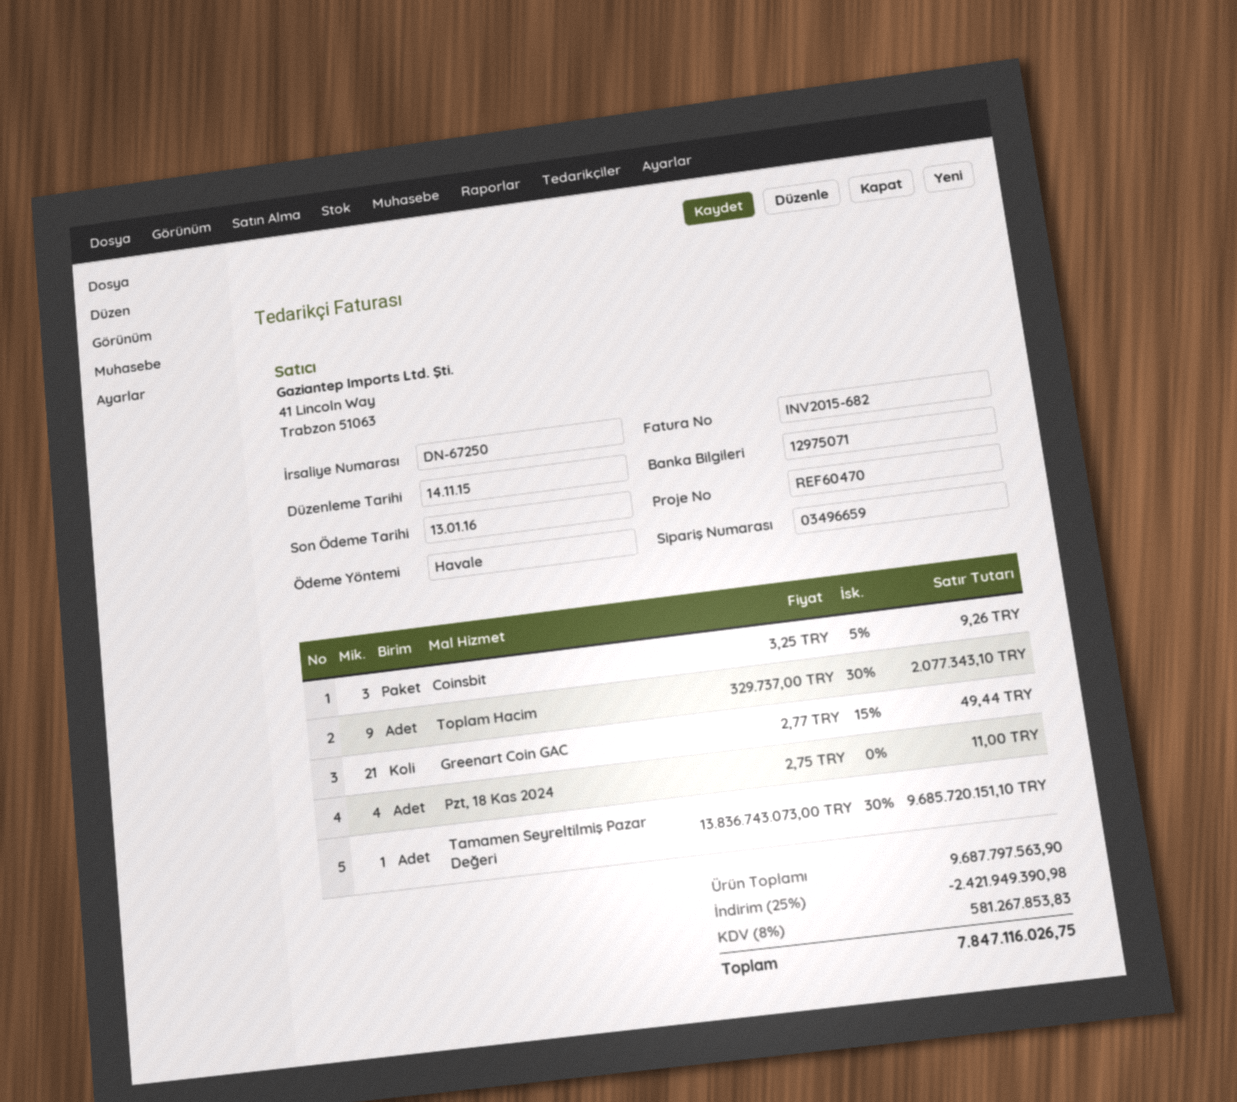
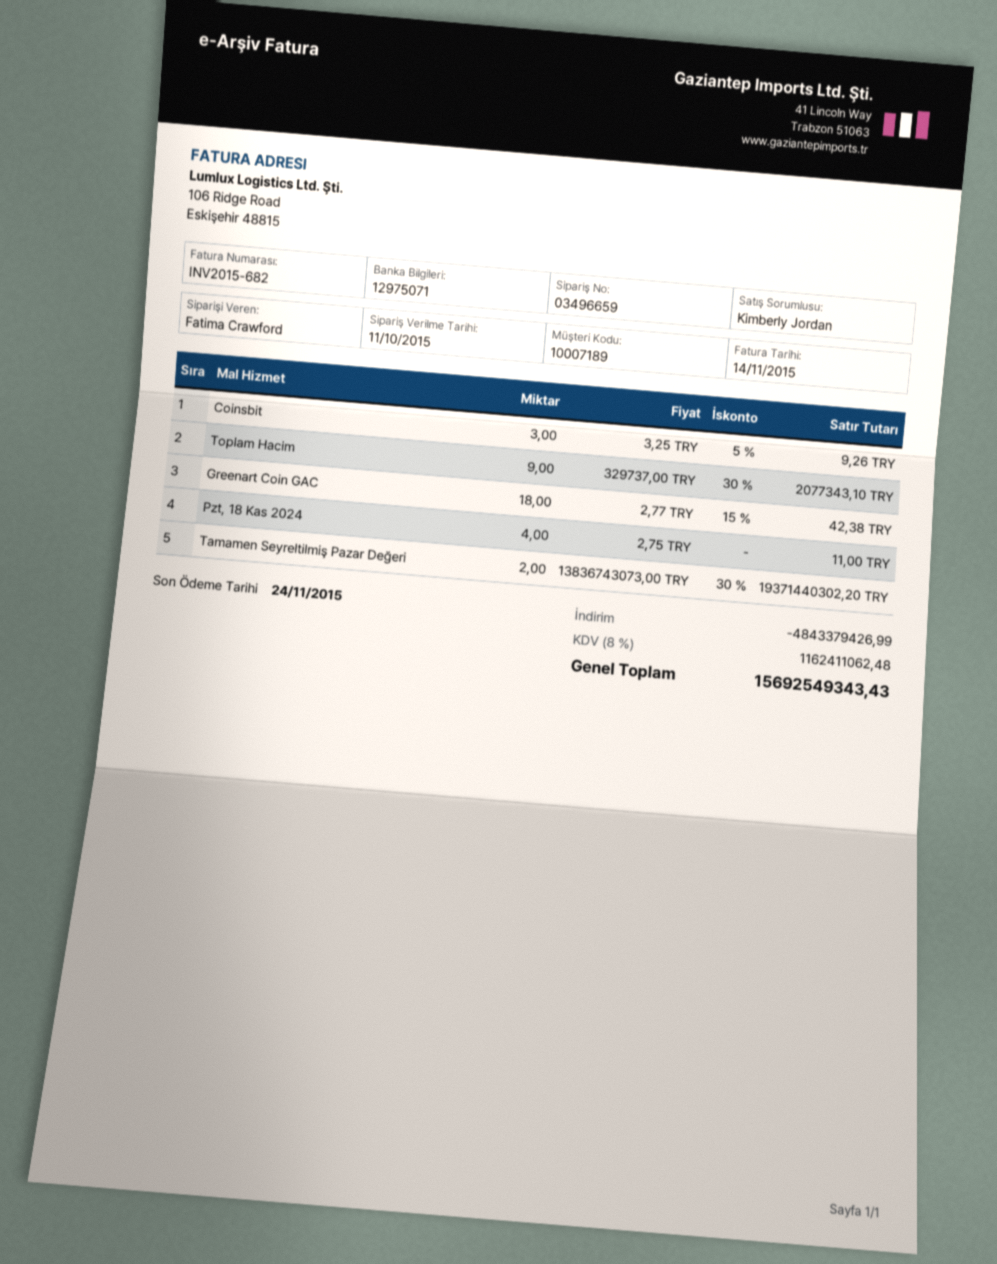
due date: 2016-01-13 -> 2015-11-24
Greenart Coin GAC: 21 x 2.77 - 15% = 49.44 -> 18 x 2.77 - 15% = 42.38
Tamamen Seyreltilmiş Pazar Değeri: 1 x 13836743073.00 - 30% = 9685720151.10 -> 2 x 13836743073.00 - 30% = 19371440302.20
discount: 2421949390.98 -> 4843379426.99
tax: 8% = 581267853.83 -> 8% = 1162411062.48
total: 7847116026.75 -> 15692549343.43

